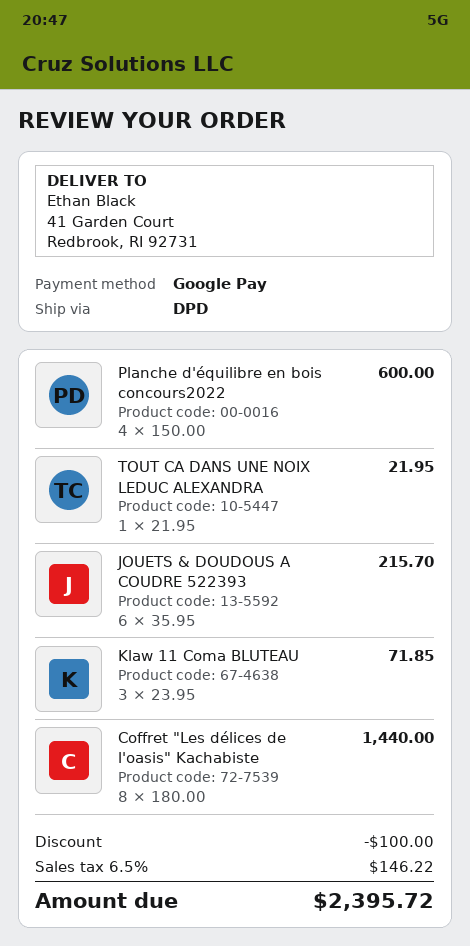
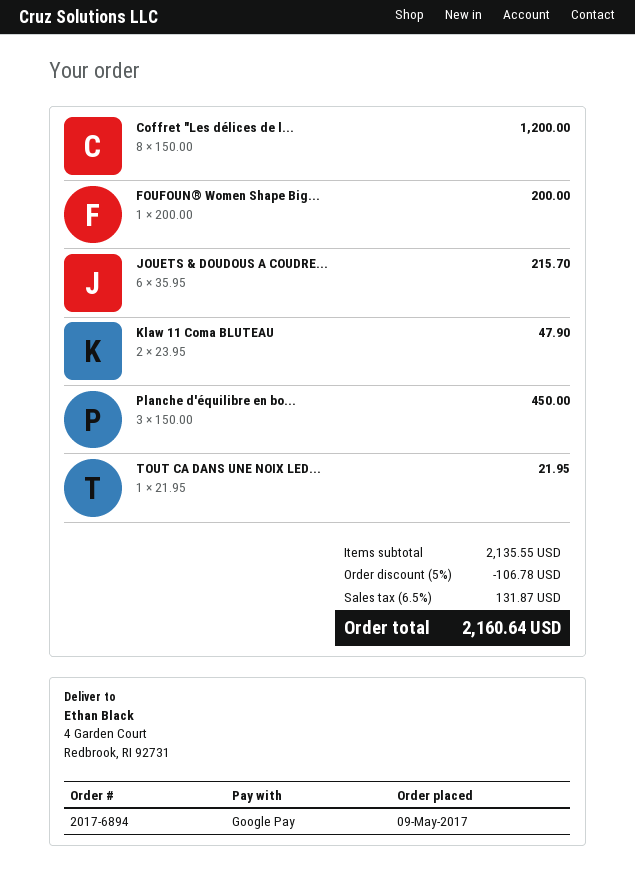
ship to: 41 Garden Court, Redbrook, RI 92731 -> 4 Garden Court, Redbrook, RI 92731
Planche d'équilibre en bois concours2022: 4 x 150.00 = 600.00 -> 3 x 150.00 = 450.00
Klaw 11 Coma BLUTEAU: 3 x 23.95 = 71.85 -> 2 x 23.95 = 47.90
Coffret "Les délices de l'oasis" Kachabiste: 8 x 180.00 = 1440.00 -> 8 x 150.00 = 1200.00
FOUFOUN® Women Shape Big...: none -> 1 x 200.00 = 200.00
discount: 100.00 -> 106.78
tax: 6.5% = 146.22 -> 6.5% = 131.87
total: 2395.72 -> 2160.64

